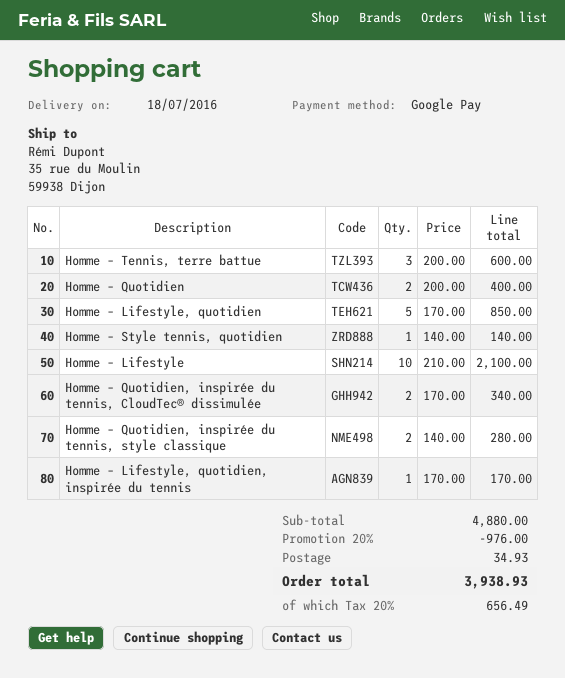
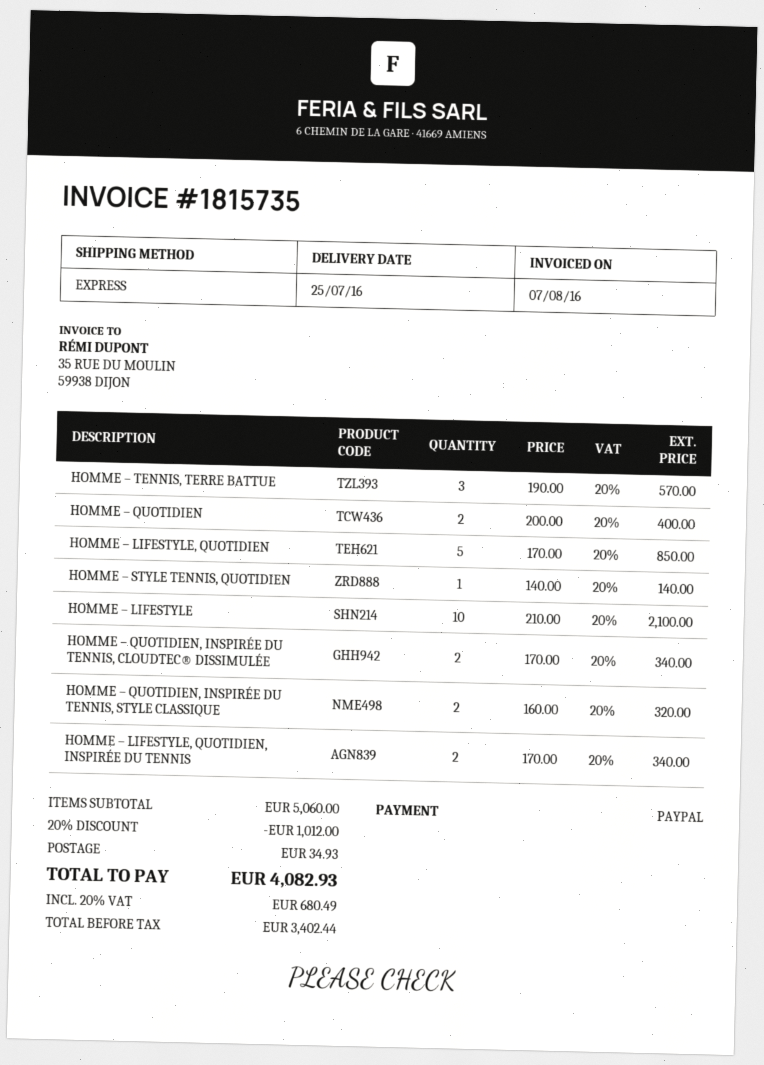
delivery date: 2016-07-18 -> 2016-07-25
payment method: Google Pay -> PayPal
Homme – Tennis, terre battue: 3 x 200.00 = 600.00 -> 3 x 190.00 = 570.00
Homme – Quotidien, inspirée du tennis, style classique: 2 x 140.00 = 280.00 -> 2 x 160.00 = 320.00
Homme – Lifestyle, quotidien, inspirée du tennis: 1 x 170.00 = 170.00 -> 2 x 170.00 = 340.00
subtotal: 4880.00 -> 5060.00
discount: 20% = 976.00 -> 20% = 1012.00
tax: 20% = 656.49 -> 20% = 680.49
total: 3938.93 -> 4082.93

